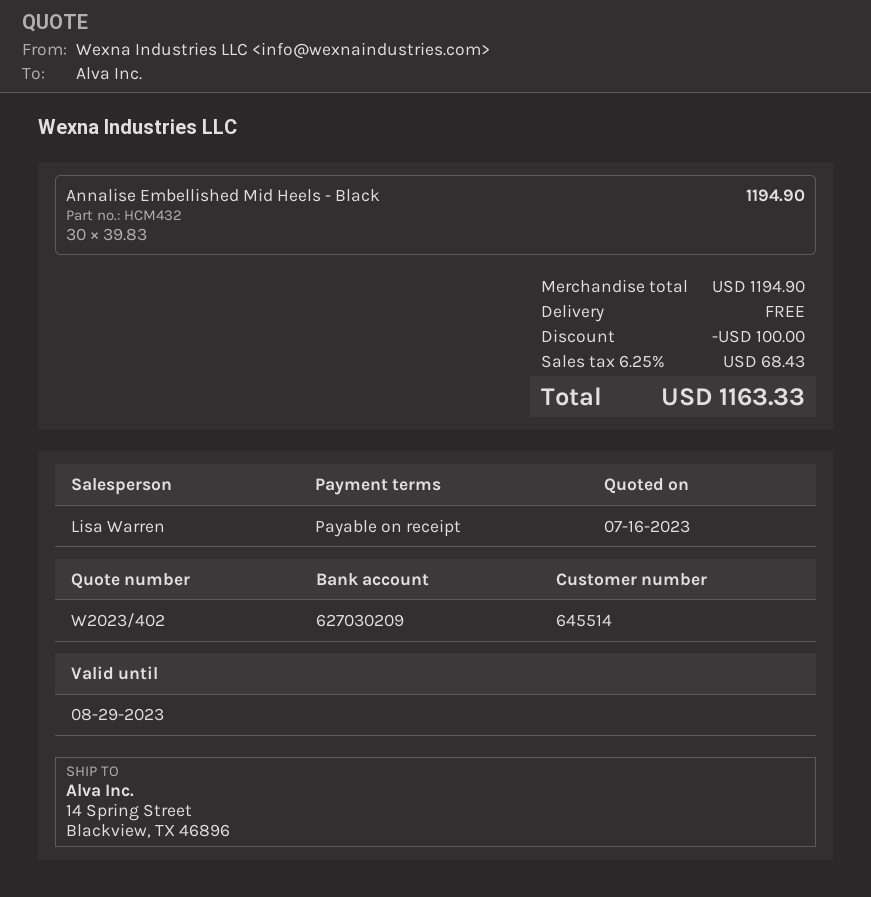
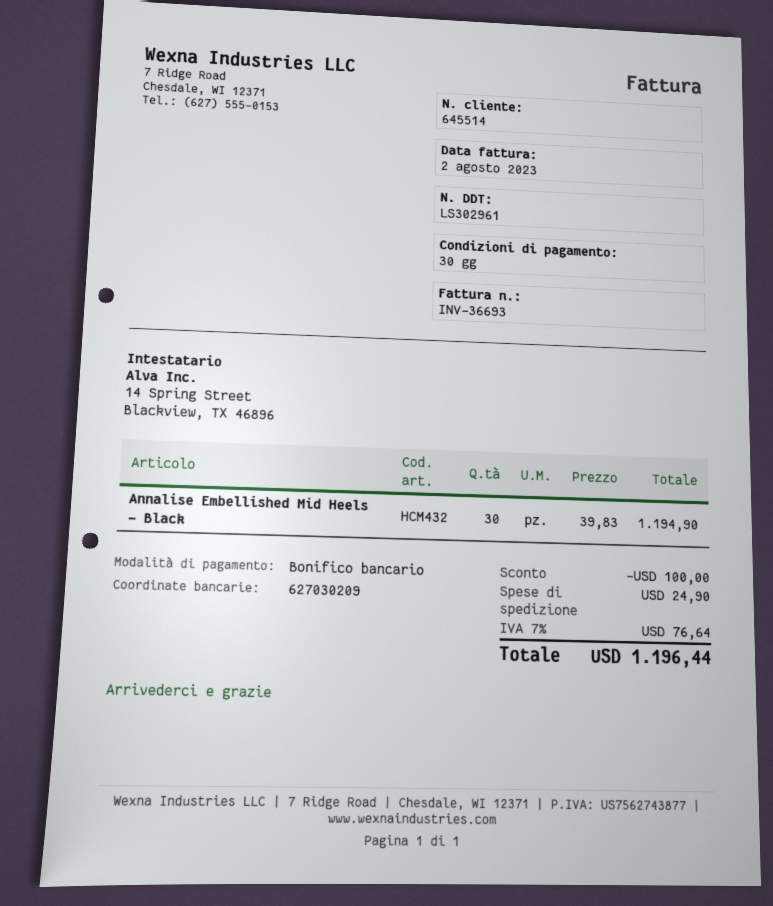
payment terms: on receipt -> 30 days
shipping: 0.00 -> 24.90
tax: 6.25% = 68.43 -> 7% = 76.64
total: 1163.33 -> 1196.44

